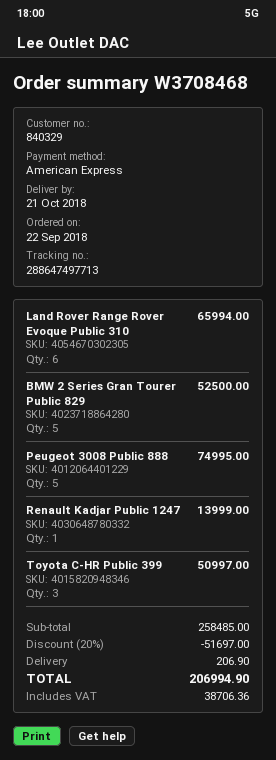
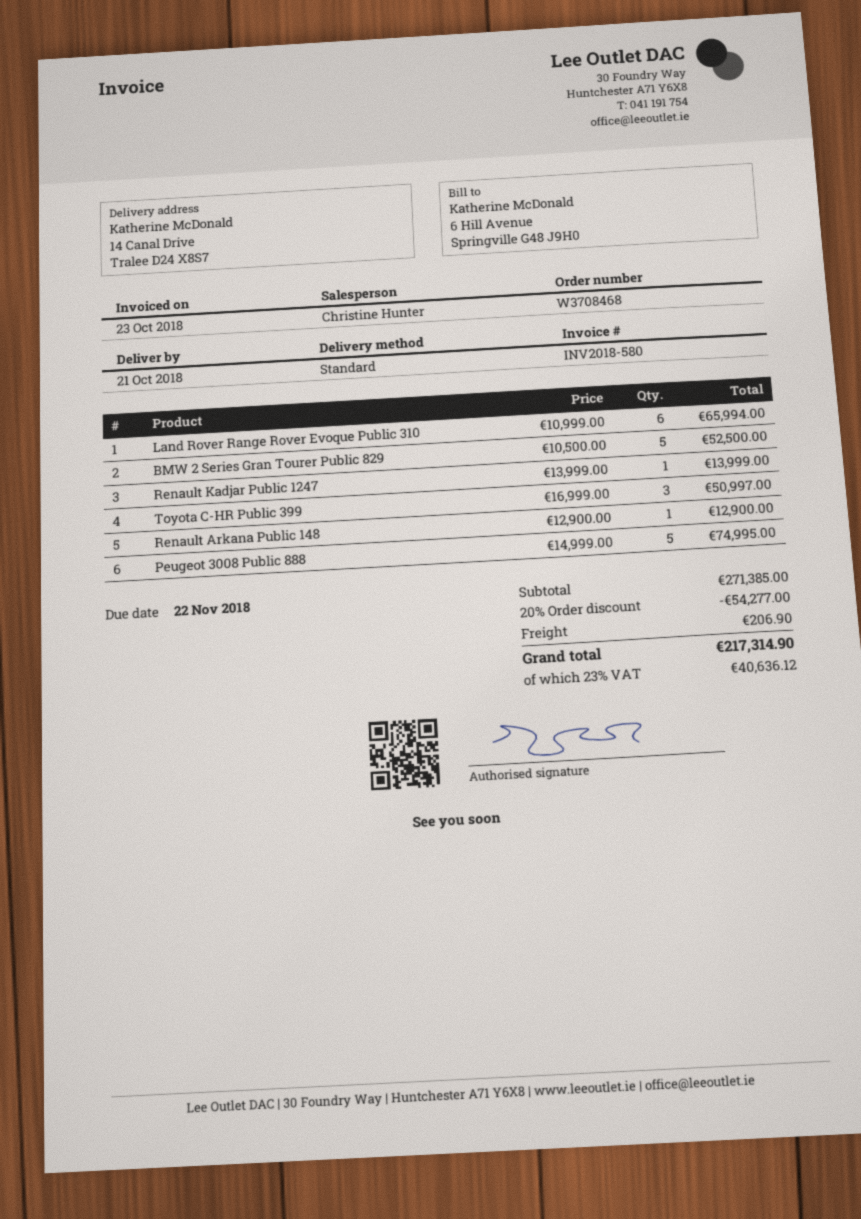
Renault Arkana Public 148: none -> 1 for 12900.00
subtotal: 258485.00 -> 271385.00
discount: 20% = 51697.00 -> 20% = 54277.00
tax: 38706.36 -> 40636.12
total: 206994.90 -> 217314.90

